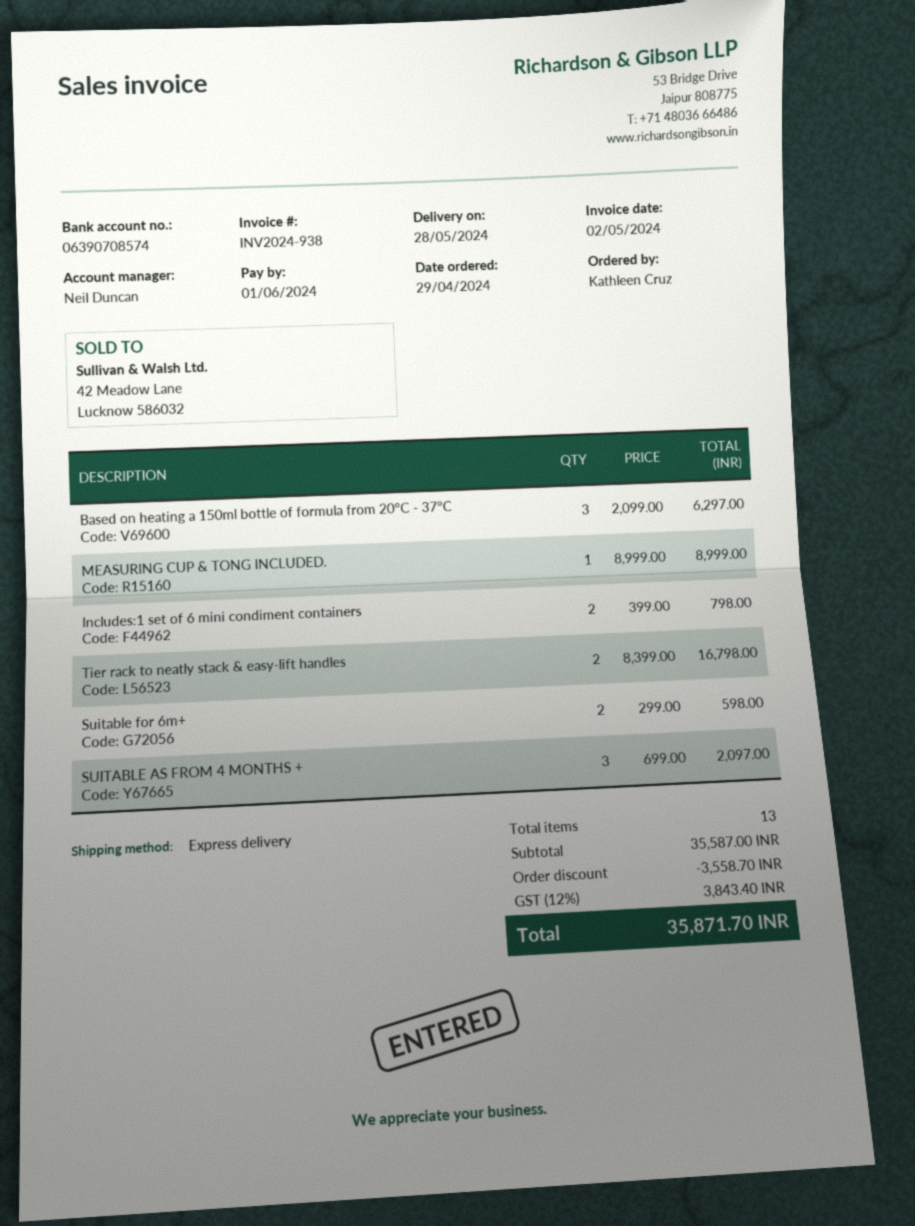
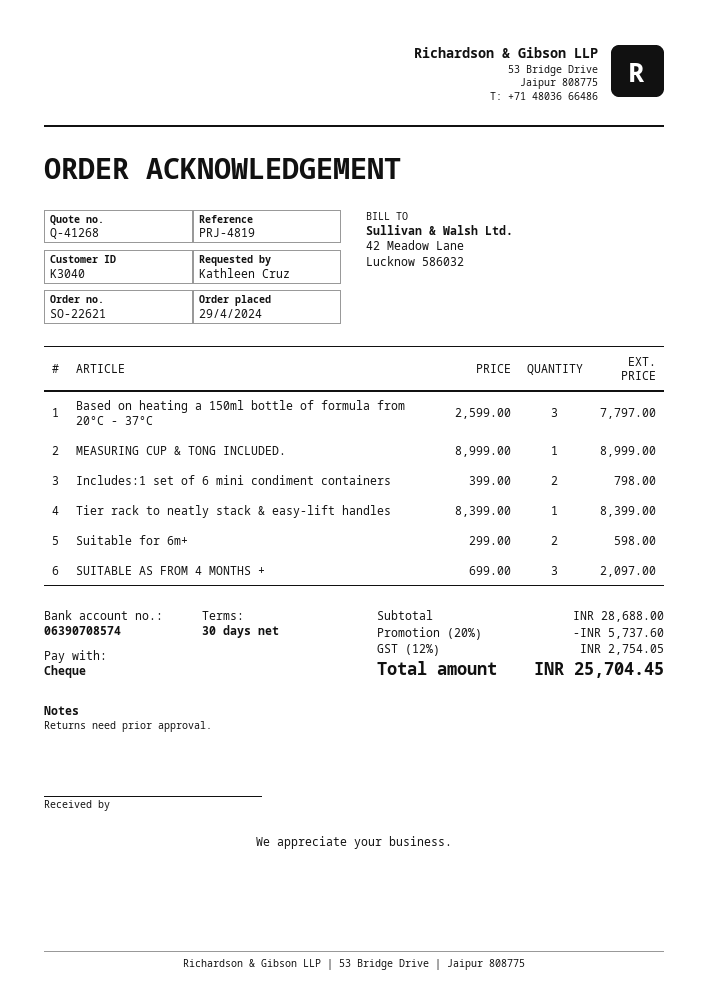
Based on heating a 150ml bottle of formula from 20°C - 37°C: 3 x 2099.00 = 6297.00 -> 3 x 2599.00 = 7797.00
Tier rack to neatly stack & easy-lift handles: 2 x 8399.00 = 16798.00 -> 1 x 8399.00 = 8399.00
subtotal: 35587.00 -> 28688.00
discount: 3558.70 -> 5737.60
tax: 12% = 3843.40 -> 12% = 2754.05
total: 35871.70 -> 25704.45

